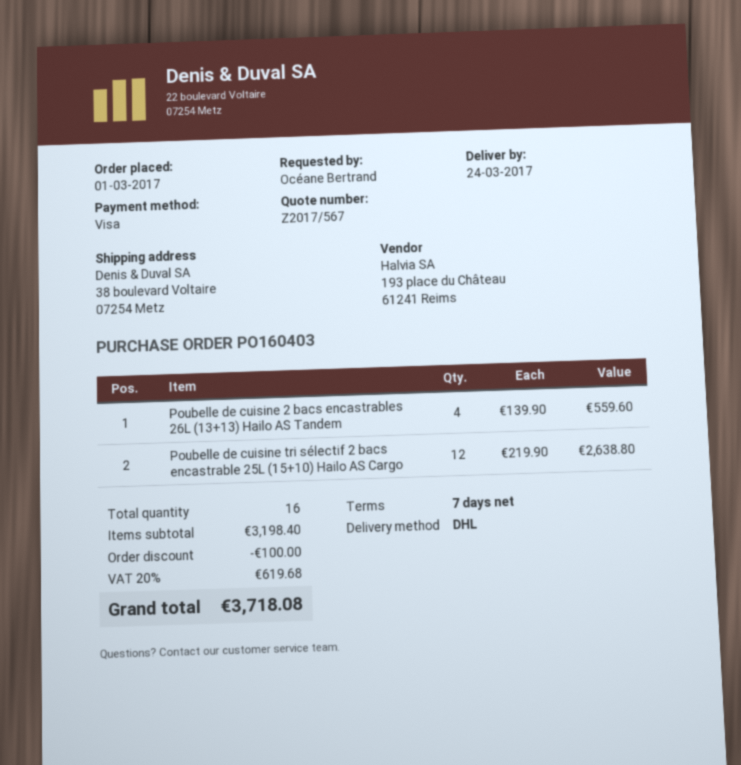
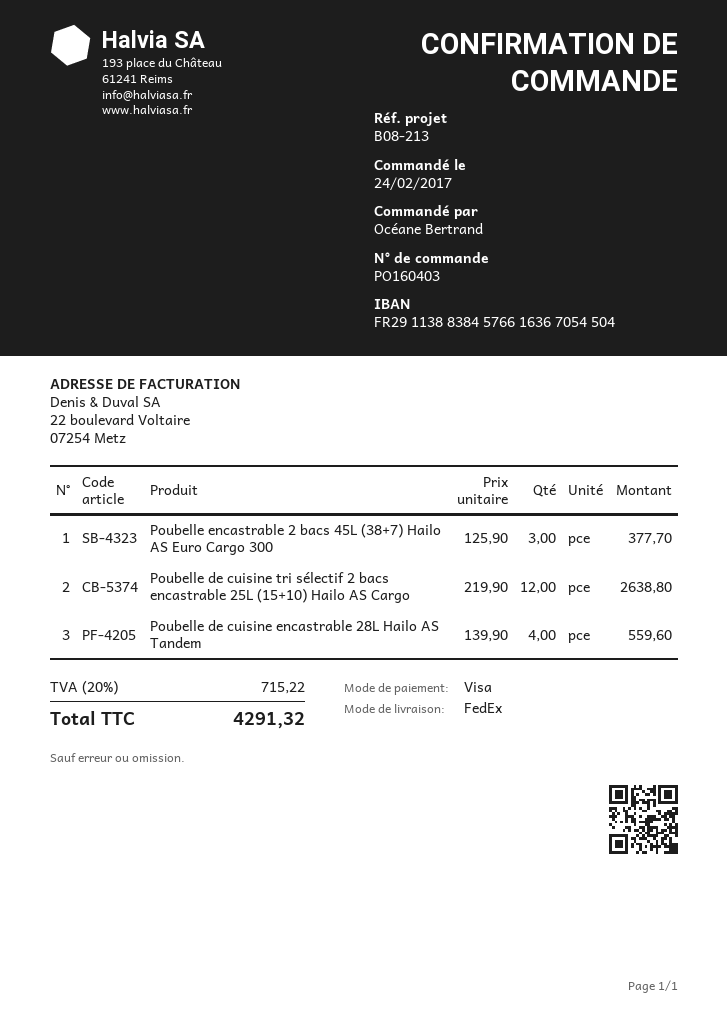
order date: 2017-03-01 -> 2017-02-24
shipping method: DHL -> FedEx
Poubelle de cuisine 2 bacs encastrables 26L (13+13) Hailo AS Tandem: 4 x 139.90 = 559.60 -> none
Poubelle encastrable 2 bacs 45L (38+7) Hailo AS Euro Cargo 300: none -> 3 x 125.90 = 377.70
Poubelle de cuisine encastrable 28L Hailo AS Tandem: none -> 4 x 139.90 = 559.60
discount: 100.00 -> none
tax: 20% = 619.68 -> 20% = 715.22
total: 3718.08 -> 4291.32

